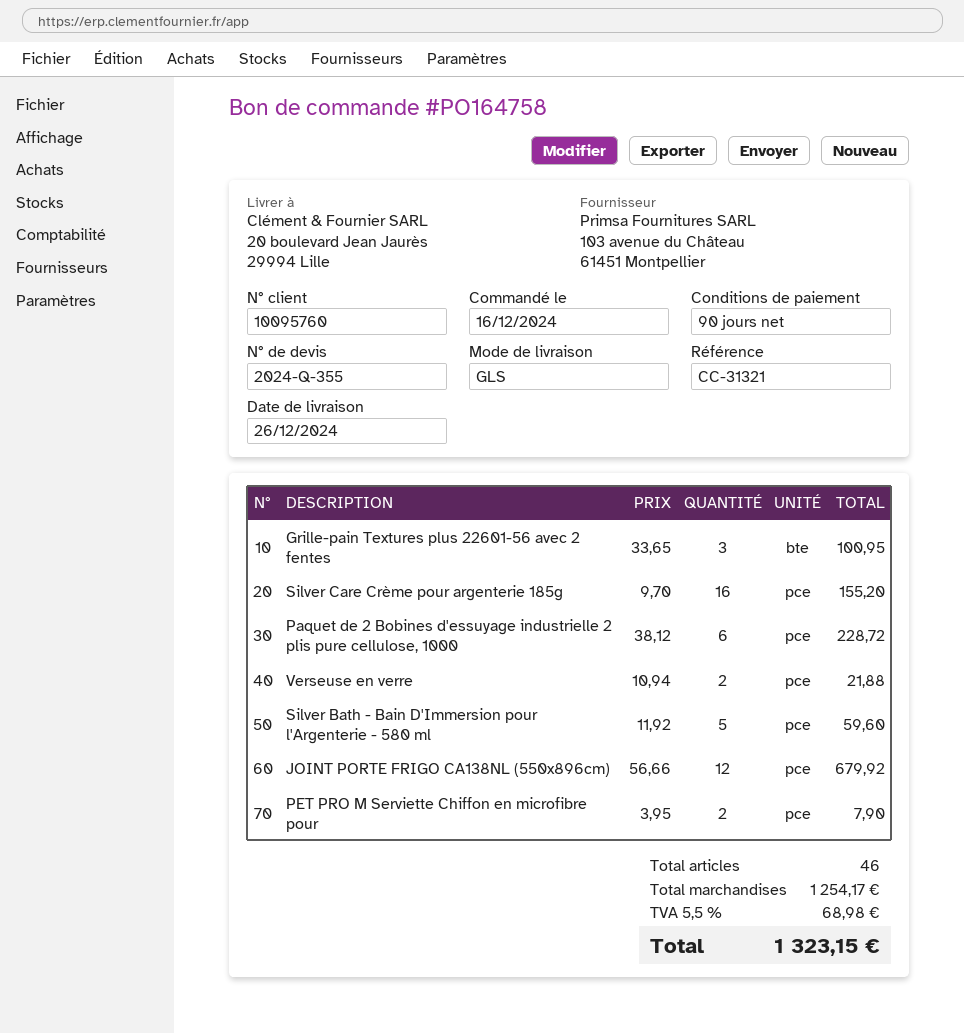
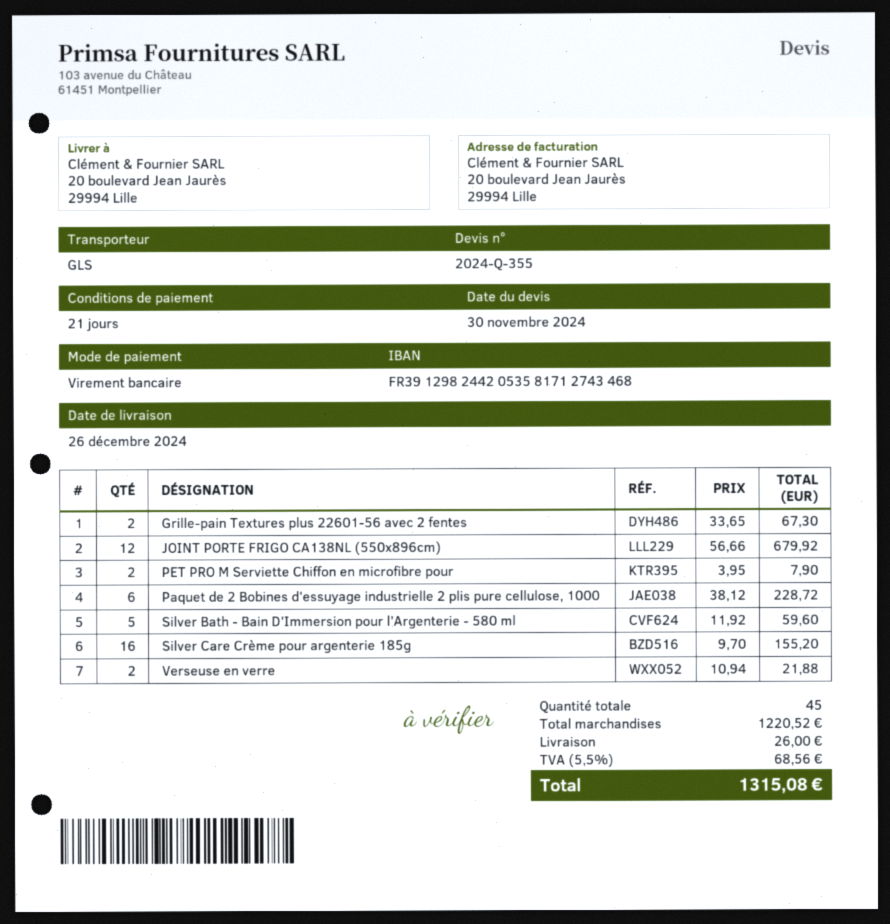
payment terms: 90 days -> 21 days
Grille-pain Textures plus 22601-56 avec 2 fentes: 3 x 33.65 = 100.95 -> 2 x 33.65 = 67.30
total quantity: 46 -> 45
subtotal: 1254.17 -> 1220.52
shipping: none -> 26.00
tax: 5.5% = 68.98 -> 5.5% = 68.56
total: 1323.15 -> 1315.08

